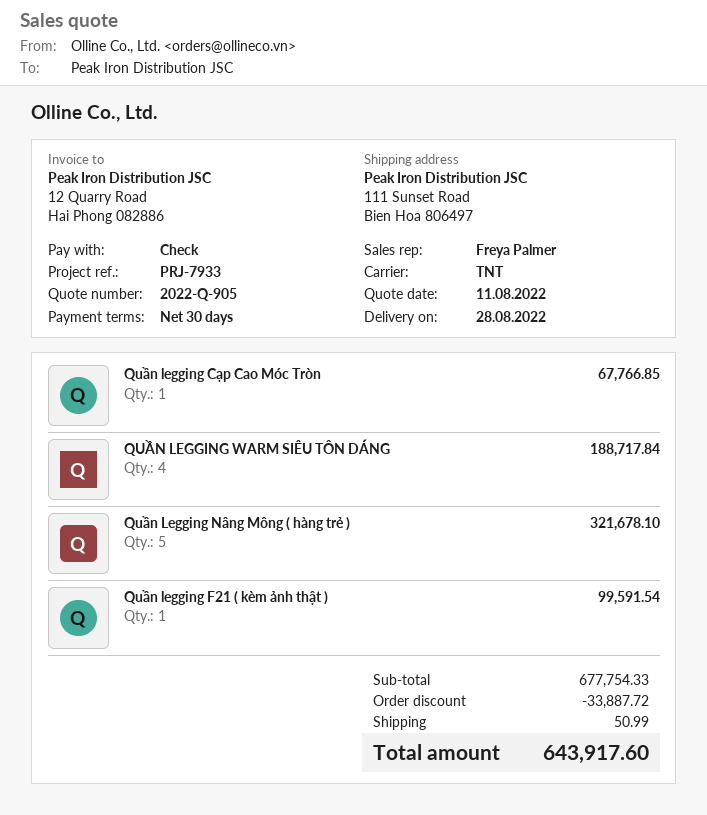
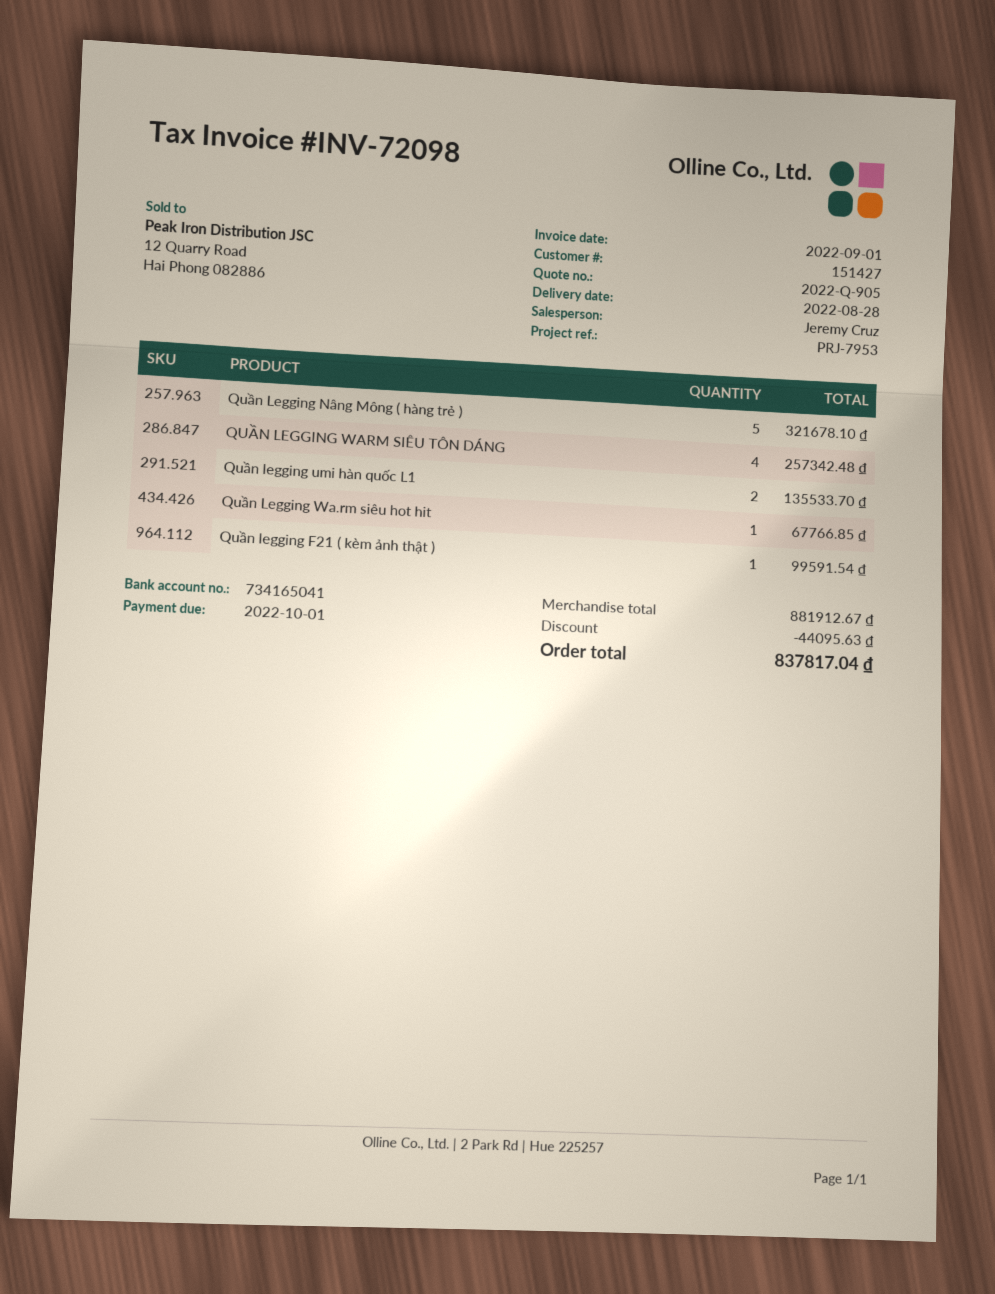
reference: PRJ-7933 -> PRJ-7953
sales rep: Freya Palmer -> Jeremy Cruz
Quần legging Cạp Cao Móc Tròn: 1 for 67766.85 -> none
QUẦN LEGGING WARM SIÊU TÔN DÁNG: 4 for 188717.84 -> 4 for 257342.48
Quần legging umi hàn quốc L1: none -> 2 for 135533.70
Quần Legging Wa.rm siêu hot hit: none -> 1 for 67766.85
subtotal: 677754.33 -> 881912.67
discount: 33887.72 -> 44095.63
shipping: 50.99 -> none
total: 643917.60 -> 837817.04

